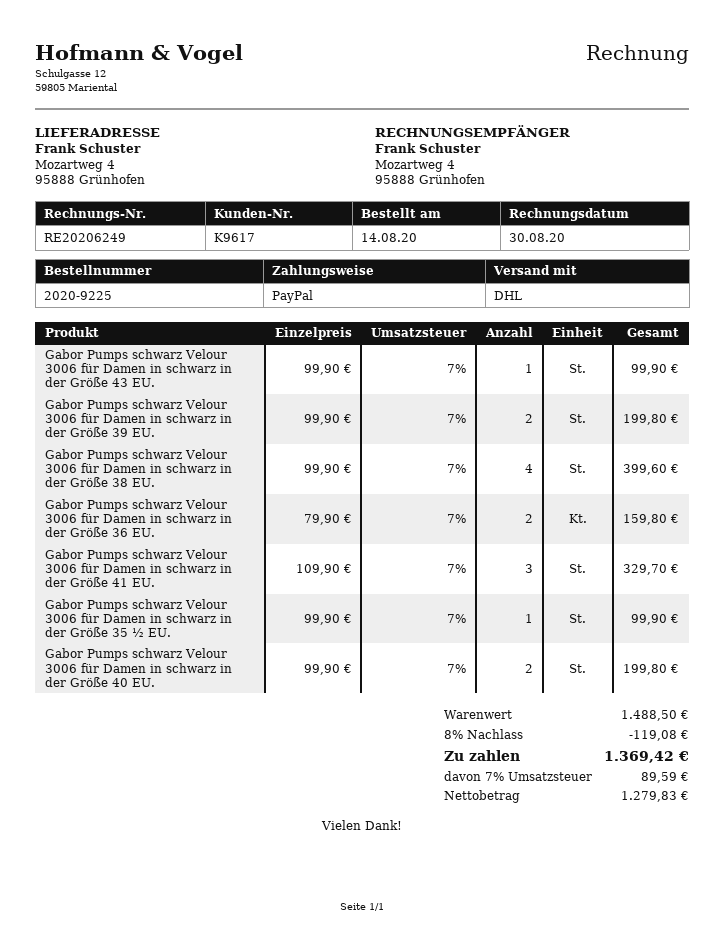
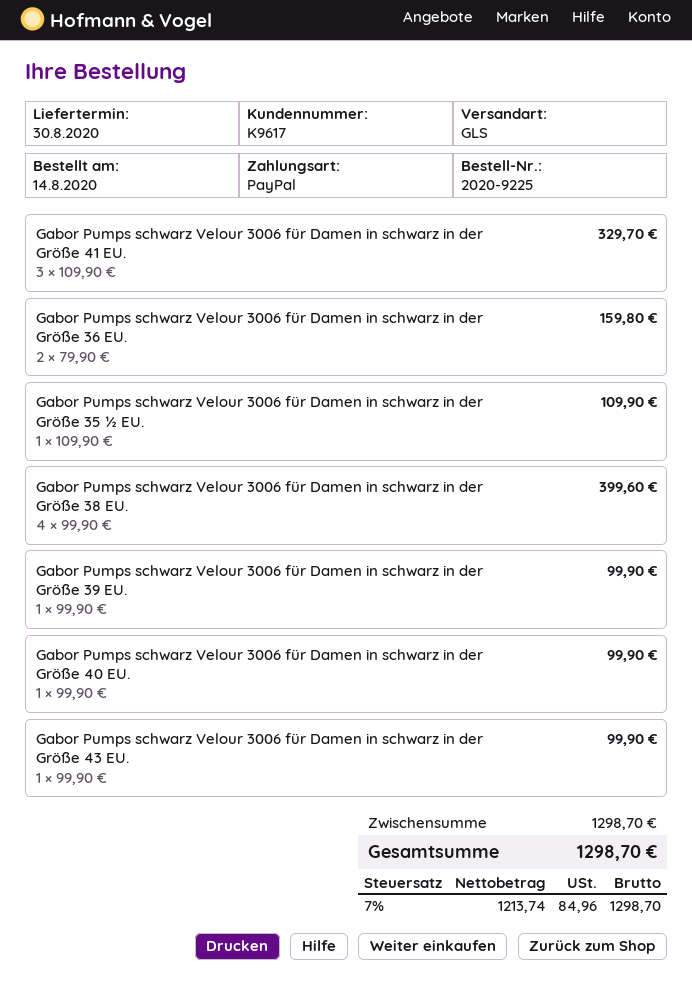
shipping method: DHL -> GLS
Gabor Pumps schwarz Velour 3006 für Damen in schwarz in der Größe 39 EU.: 2 x 99.90 = 199.80 -> 1 x 99.90 = 99.90
Gabor Pumps schwarz Velour 3006 für Damen in schwarz in der Größe 35 ½ EU.: 1 x 99.90 = 99.90 -> 1 x 109.90 = 109.90
Gabor Pumps schwarz Velour 3006 für Damen in schwarz in der Größe 40 EU.: 2 x 99.90 = 199.80 -> 1 x 99.90 = 99.90
subtotal: 1488.50 -> 1298.70
discount: 8% = 119.08 -> none
net: 1279.83 -> 1213.74
tax: 7% = 89.59 -> 7% = 84.96
total: 1369.42 -> 1298.70

